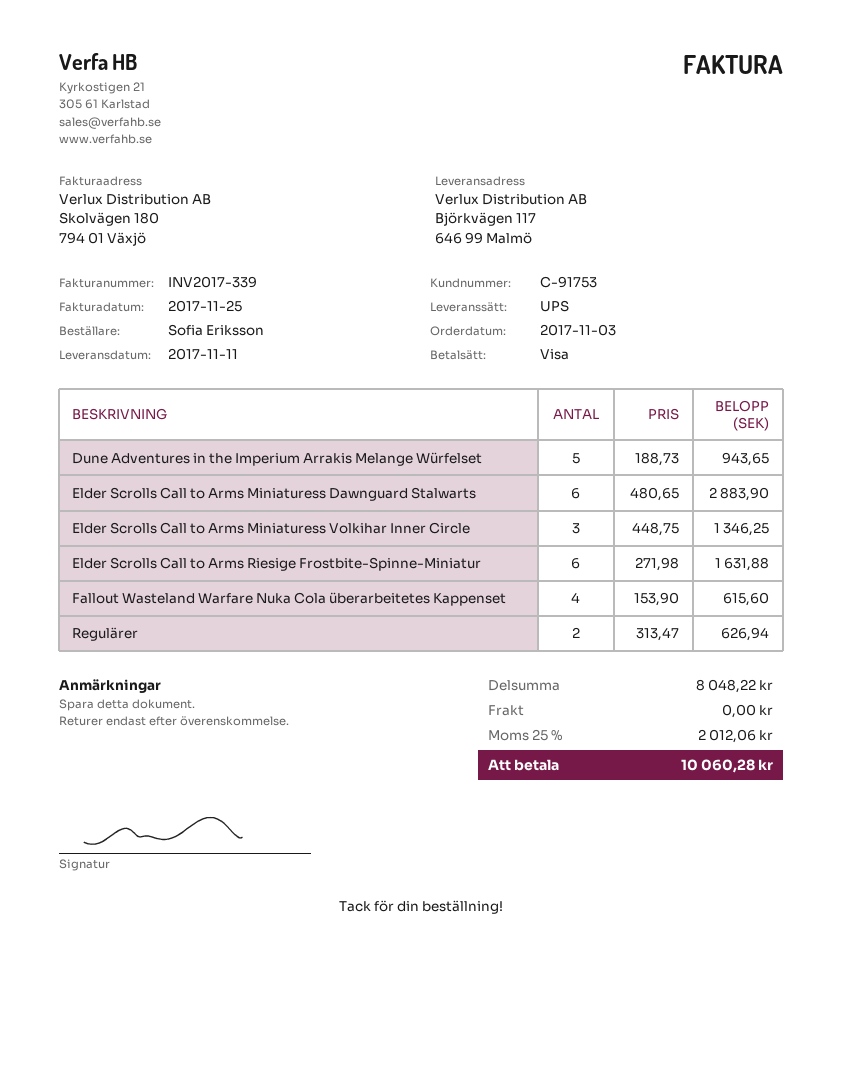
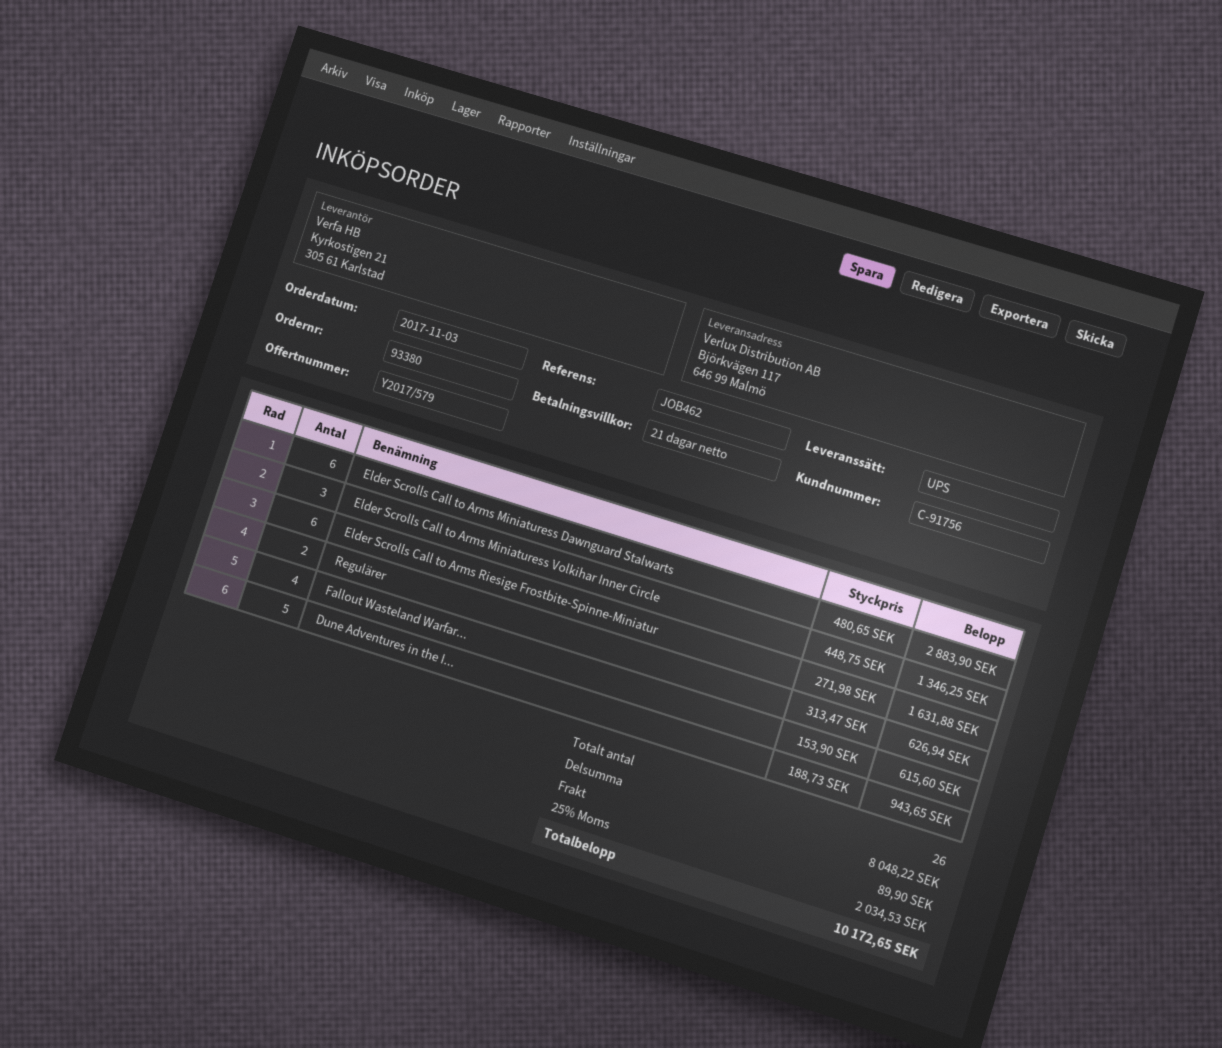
customer number: C-91753 -> C-91756
shipping: 0.00 -> 89.90
tax: 25% = 2012.06 -> 25% = 2034.53
total: 10060.28 -> 10172.65

